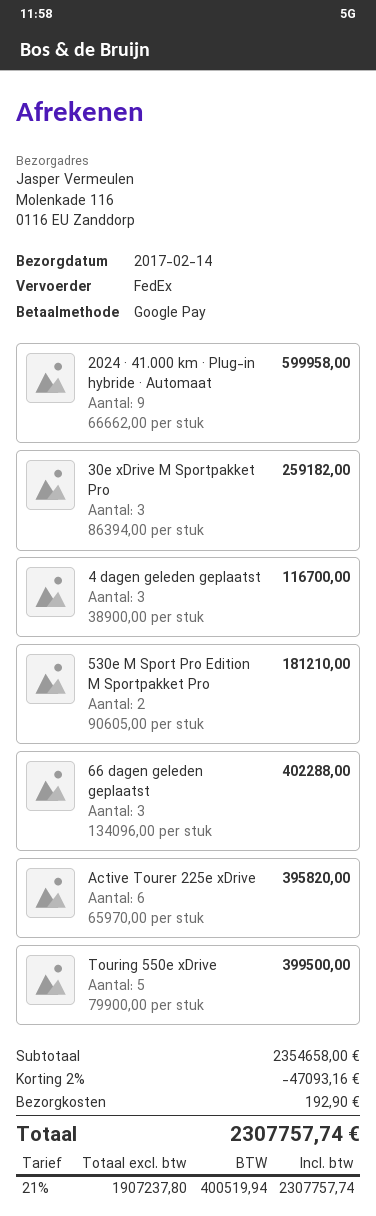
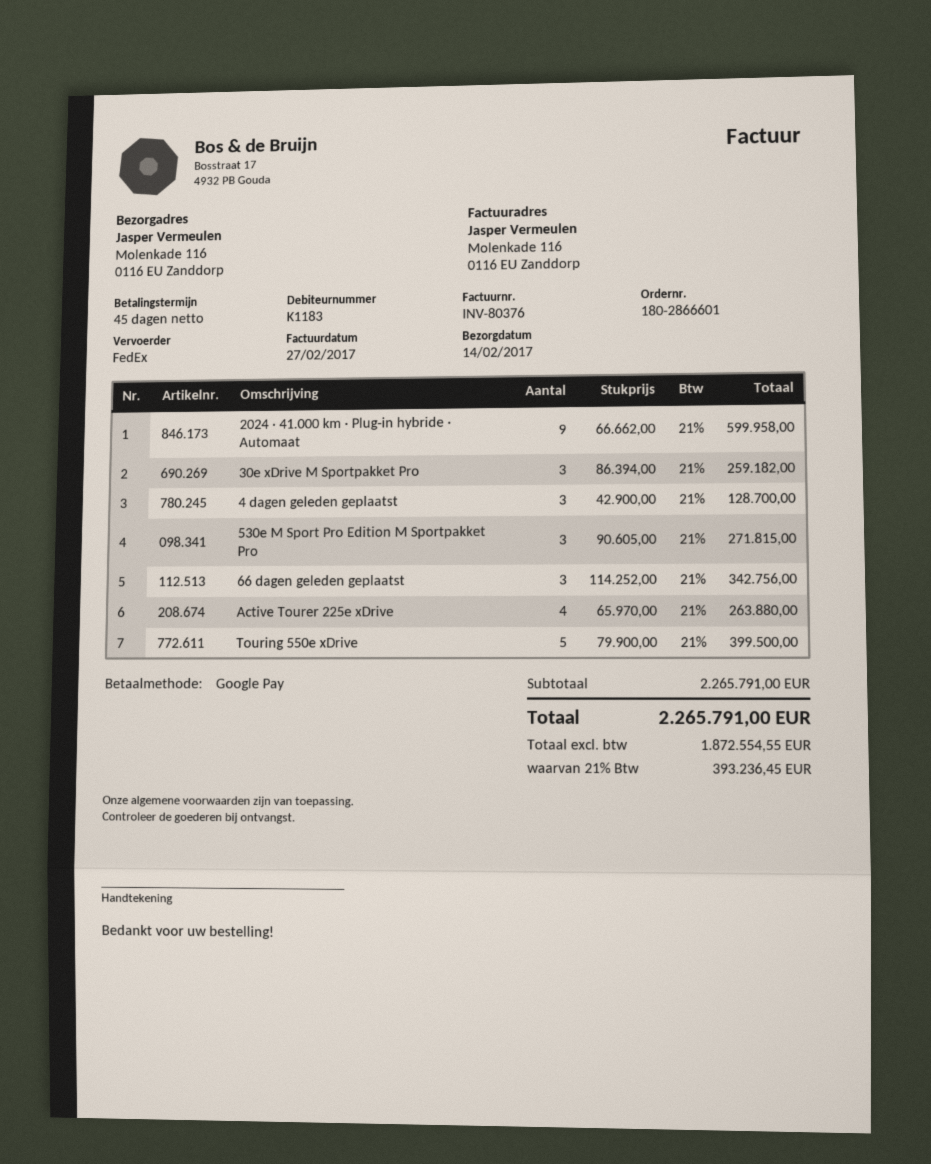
4 dagen geleden geplaatst: 3 x 38900.00 = 116700.00 -> 3 x 42900.00 = 128700.00
530e M Sport Pro Edition M Sportpakket Pro: 2 x 90605.00 = 181210.00 -> 3 x 90605.00 = 271815.00
66 dagen geleden geplaatst: 3 x 134096.00 = 402288.00 -> 3 x 114252.00 = 342756.00
Active Tourer 225e xDrive: 6 x 65970.00 = 395820.00 -> 4 x 65970.00 = 263880.00
subtotal: 2354658.00 -> 2265791.00
discount: 2% = 47093.16 -> none
shipping: 192.90 -> none
net: 1907237.80 -> 1872554.55
tax: 21% = 400519.94 -> 21% = 393236.45
total: 2307757.74 -> 2265791.00

